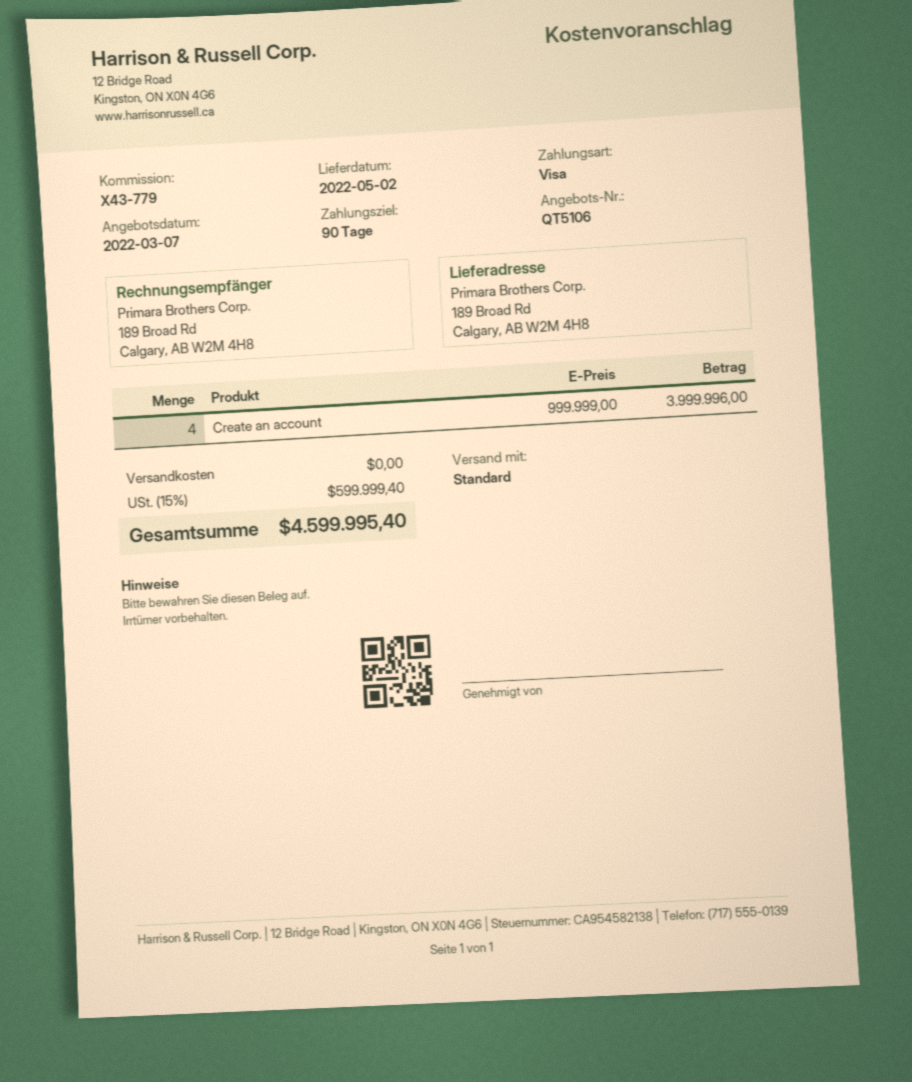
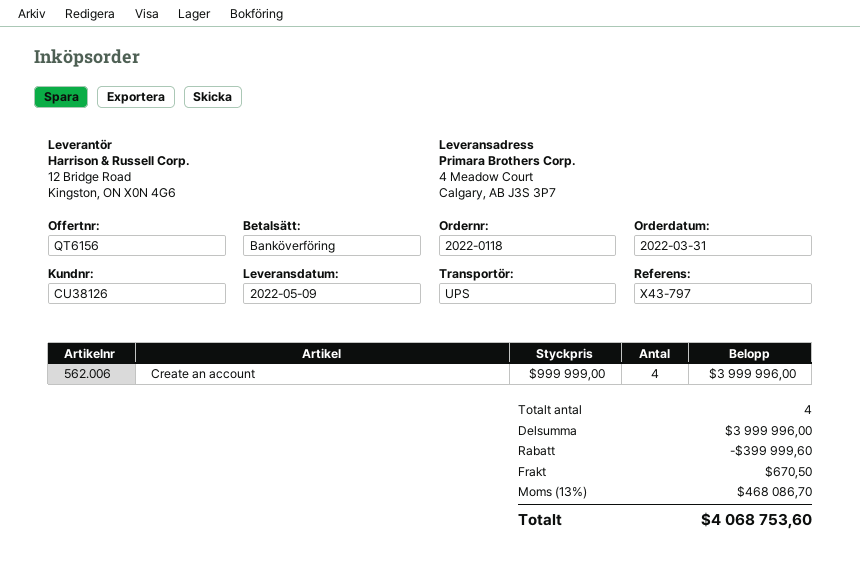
quote number: QT5106 -> QT6156
delivery date: 2022-05-02 -> 2022-05-09
reference: X43-779 -> X43-797
payment method: Visa -> bank transfer
shipping method: standard -> UPS
ship to: 189 Broad Rd, Calgary, AB W2M 4H8 -> 4 Meadow Court, Calgary, AB J3S 3P7
discount: none -> 399999.60
shipping: 0.00 -> 670.50
tax: 15% = 599999.40 -> 13% = 468086.70
total: 4599995.40 -> 4068753.60

